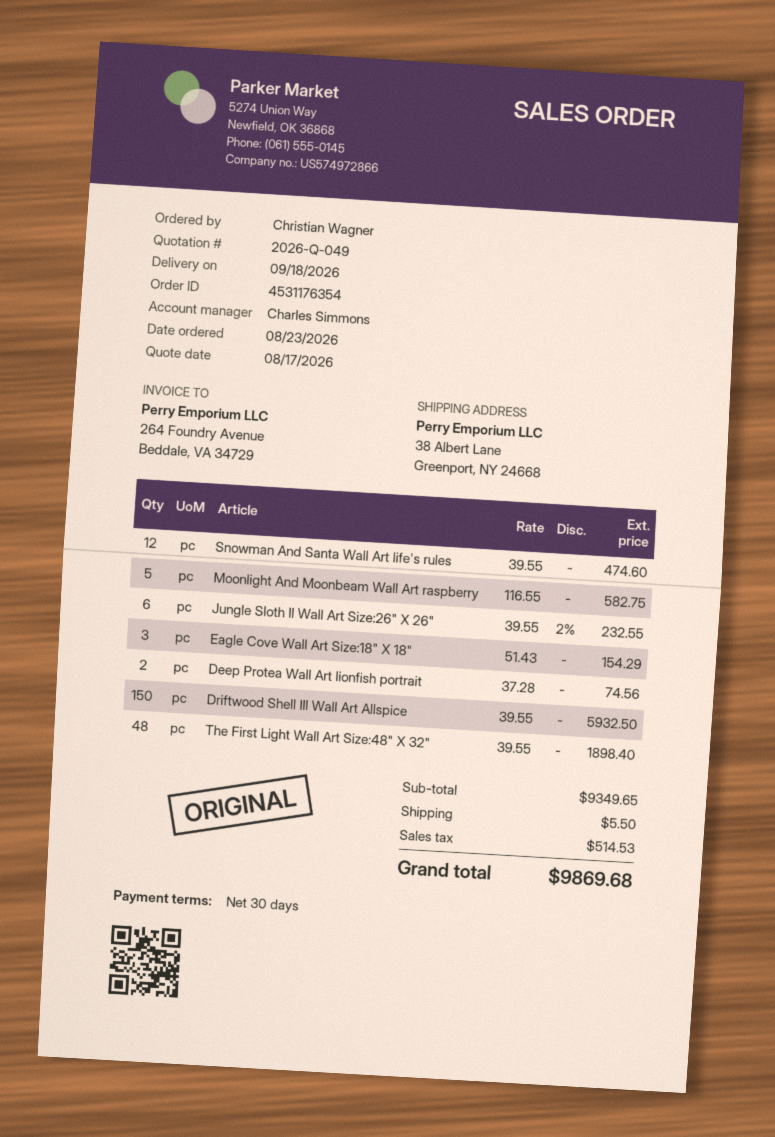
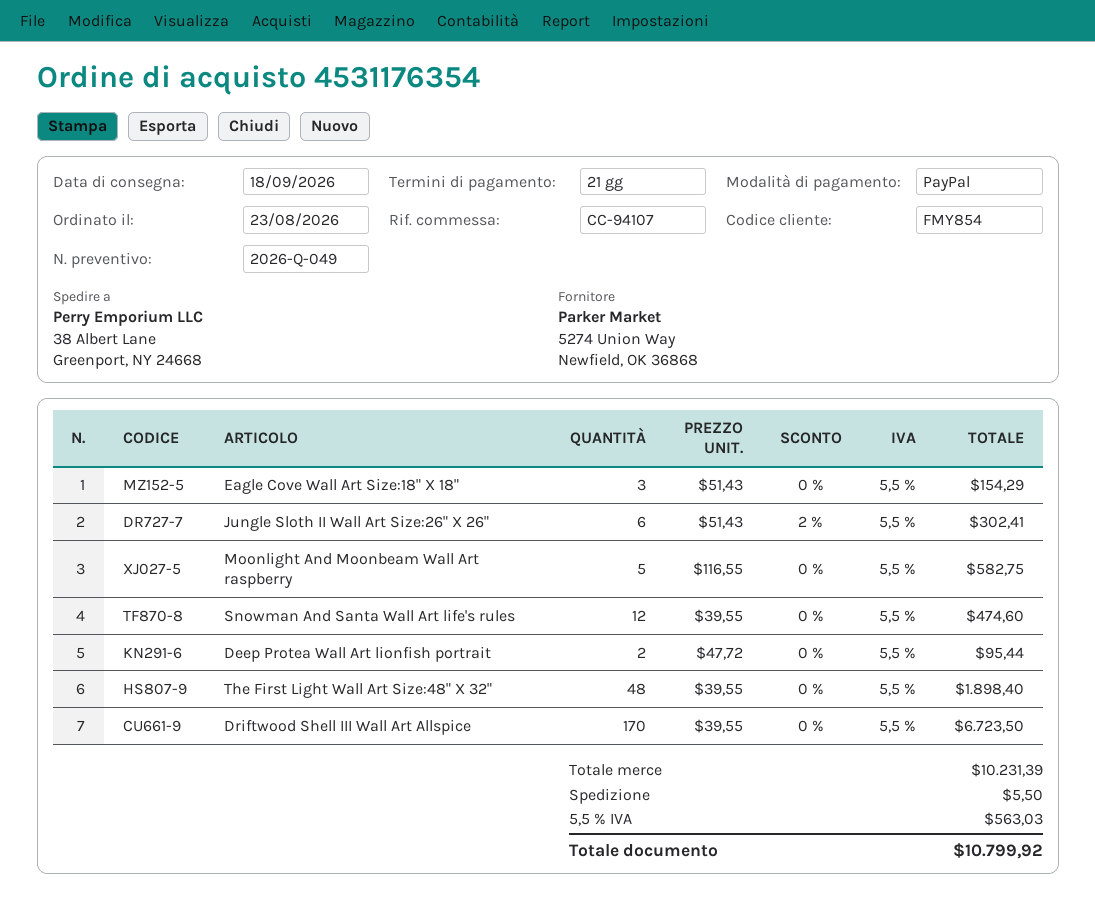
payment terms: 30 days -> 21 days
Jungle Sloth II Wall Art Size:26" X 26": 6 x 39.55 - 2% = 232.55 -> 6 x 51.43 - 2% = 302.41
Deep Protea Wall Art lionfish portrait: 2 x 37.28 = 74.56 -> 2 x 47.72 = 95.44
Driftwood Shell III Wall Art Allspice: 150 x 39.55 = 5932.50 -> 170 x 39.55 = 6723.50
subtotal: 9349.65 -> 10231.39
tax: 514.53 -> 563.03
total: 9869.68 -> 10799.92

